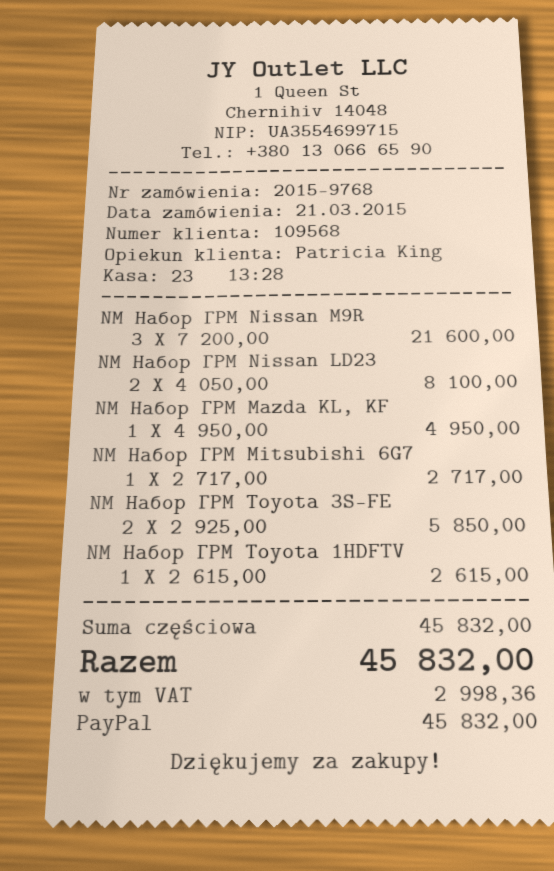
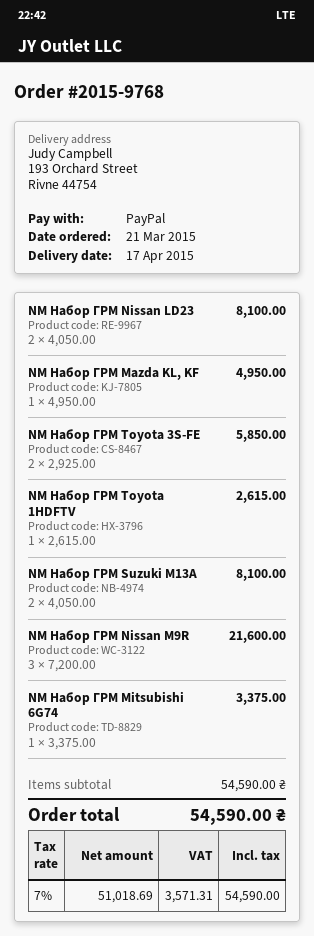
NM Набор ГРМ Mitsubishi 6G7: 1 x 2717.00 = 2717.00 -> 1 x 3375.00 = 3375.00
NM Набор ГРМ Suzuki M13A: none -> 2 x 4050.00 = 8100.00
subtotal: 45832.00 -> 54590.00
tax: 2998.36 -> 3571.31
total: 45832.00 -> 54590.00

